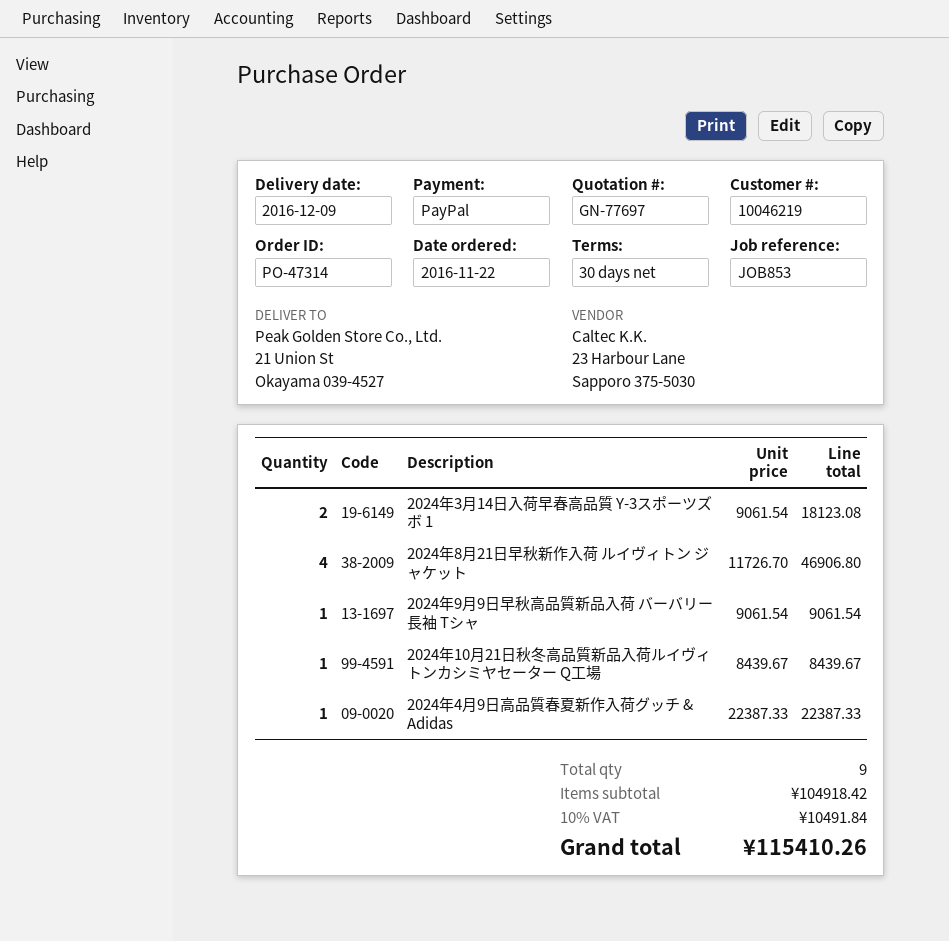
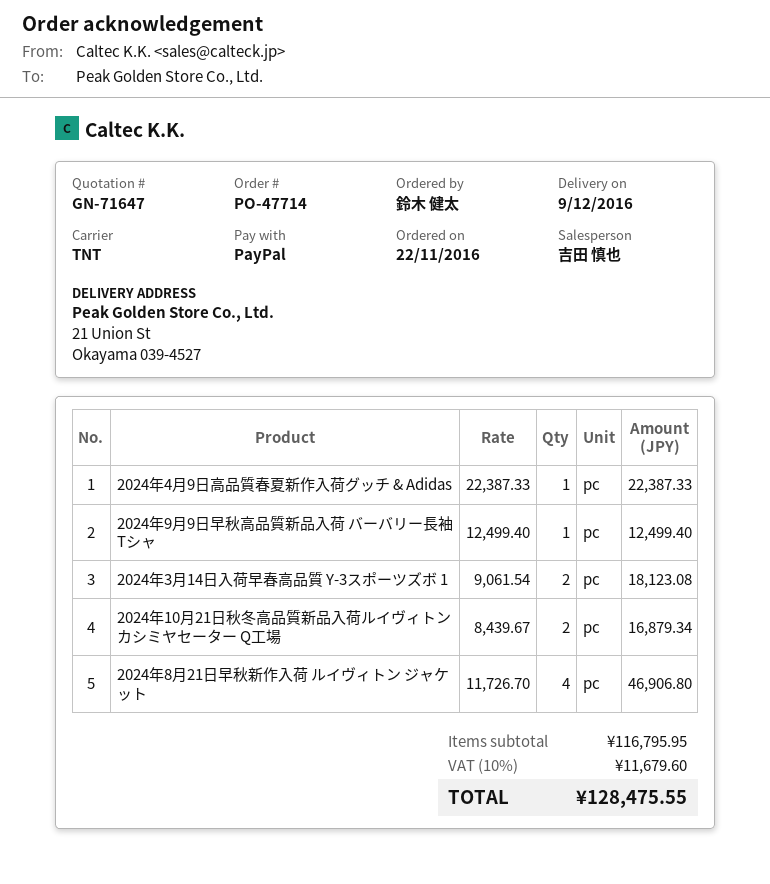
quote number: GN-77697 -> GN-71647
order number: PO-47314 -> PO-47714
2024年9月9日早秋高品質新品入荷 バーバリー長袖 Tシャ: 1 x 9061.54 = 9061.54 -> 1 x 12499.40 = 12499.40
2024年10月21日秋冬高品質新品入荷ルイヴィトンカシミヤセーター Q工場: 1 x 8439.67 = 8439.67 -> 2 x 8439.67 = 16879.34
subtotal: 104918.42 -> 116795.95
tax: 10% = 10491.84 -> 10% = 11679.60
total: 115410.26 -> 128475.55

